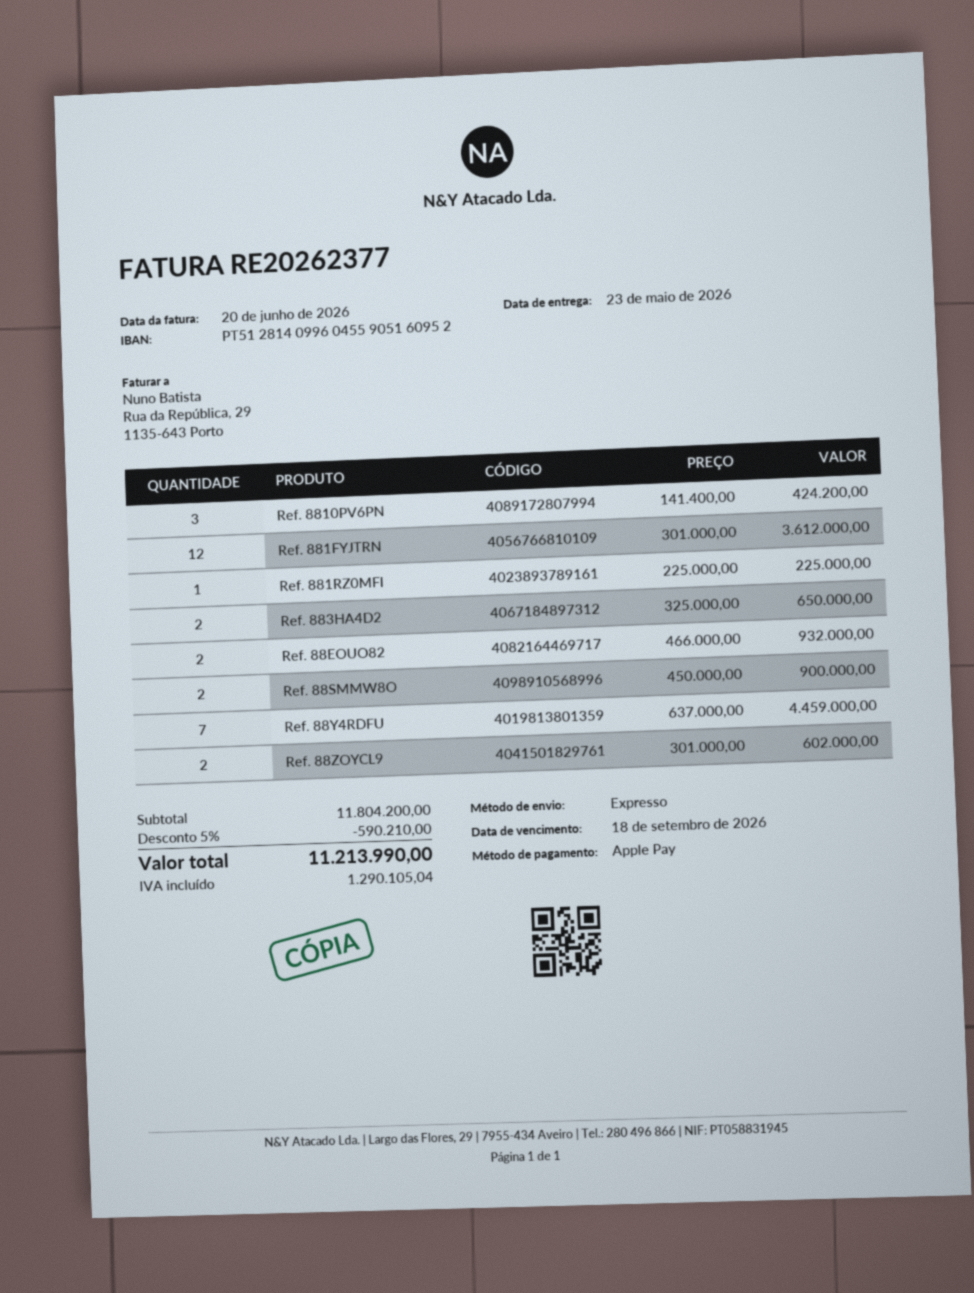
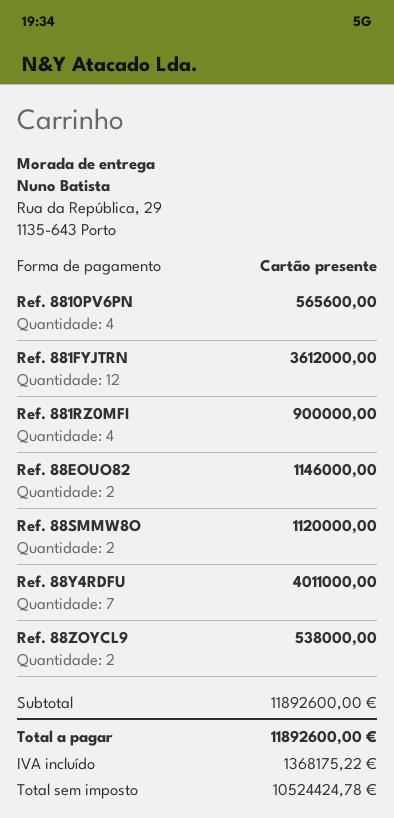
payment method: Apple Pay -> gift card
Ref. 8810PV6PN: 3 for 424200.00 -> 4 for 565600.00
Ref. 881RZ0MFI: 1 for 225000.00 -> 4 for 900000.00
Ref. 883HA4D2: 2 for 650000.00 -> none
Ref. 88EOUO82: 2 for 932000.00 -> 2 for 1146000.00
Ref. 88SMMW8O: 2 for 900000.00 -> 2 for 1120000.00
Ref. 88Y4RDFU: 7 for 4459000.00 -> 7 for 4011000.00
Ref. 88ZOYCL9: 2 for 602000.00 -> 2 for 538000.00
subtotal: 11804200.00 -> 11892600.00
discount: 5% = 590210.00 -> none
tax: 1290105.04 -> 1368175.22
total: 11213990.00 -> 11892600.00

